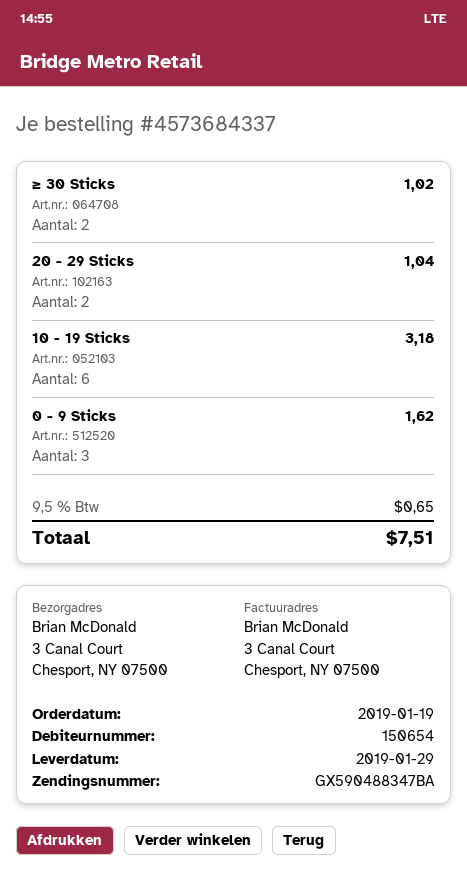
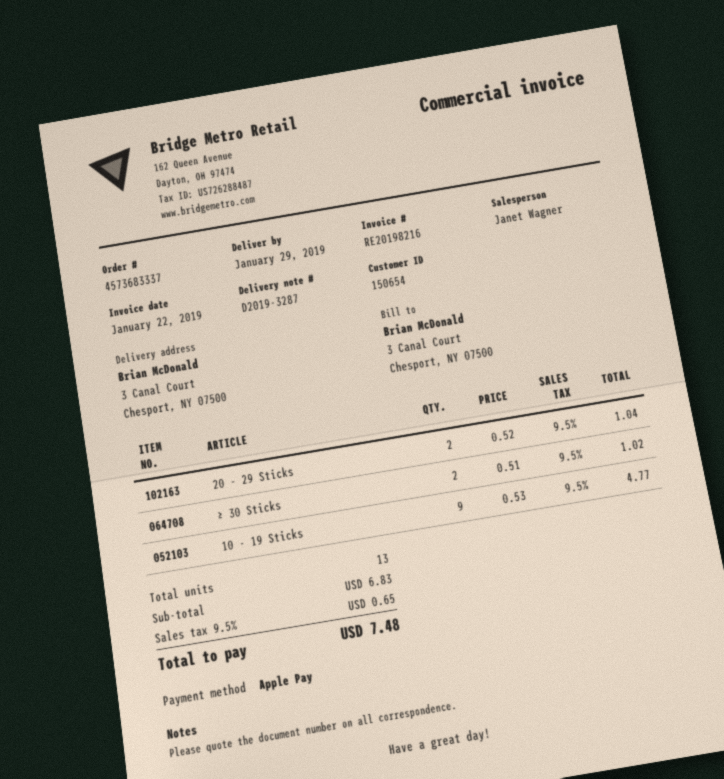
order number: 4573684337 -> 4573683337
10 - 19 Sticks: 6 for 3.18 -> 9 for 4.77
0 - 9 Sticks: 3 for 1.62 -> none
total: 7.51 -> 7.48

